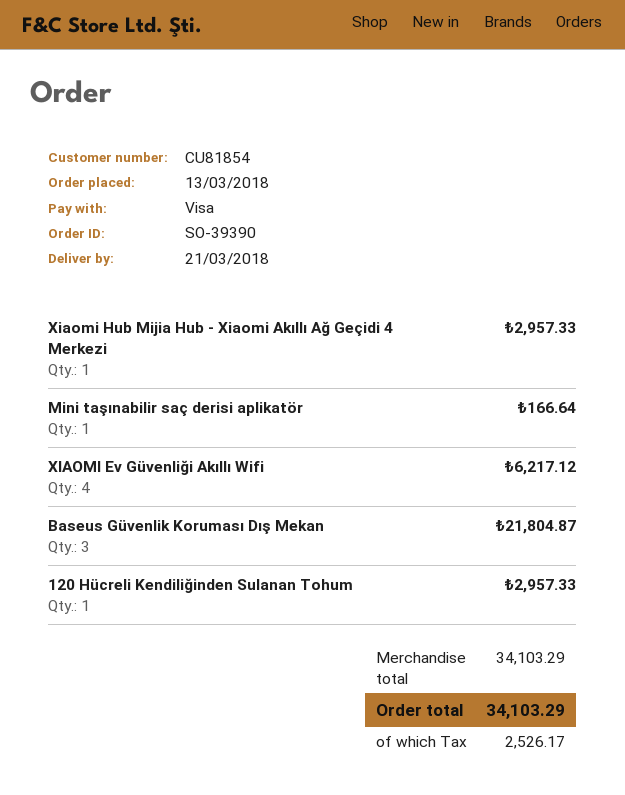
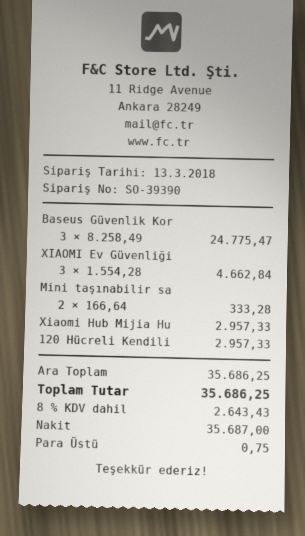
payment method: Visa -> cash
Mini taşınabilir saç derisi aplikatör: 1 for 166.64 -> 2 for 333.28
XIAOMI Ev Güvenliği Akıllı Wifi: 4 for 6217.12 -> 3 for 4662.84
Baseus Güvenlik Koruması Dış Mekan: 3 for 21804.87 -> 3 for 24775.47
subtotal: 34103.29 -> 35686.25
tax: 2526.17 -> 2643.43
total: 34103.29 -> 35686.25

